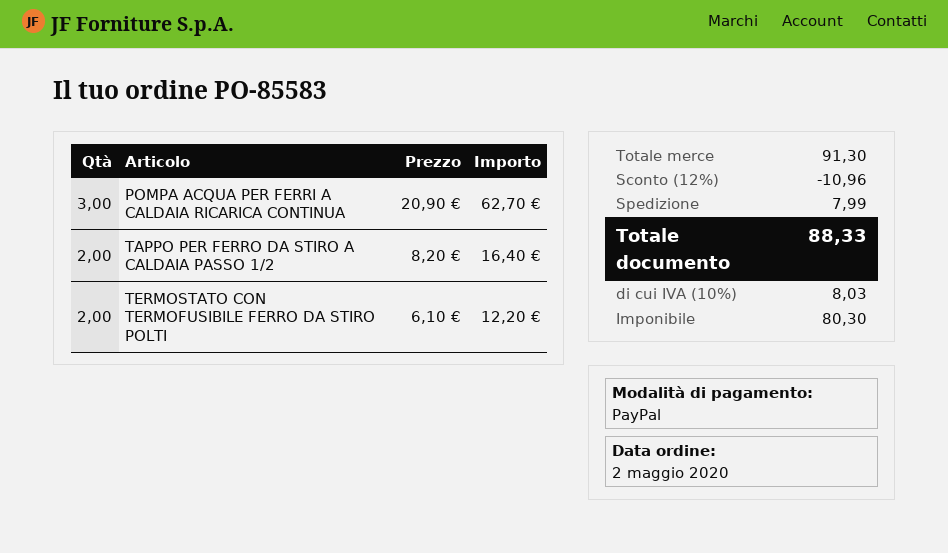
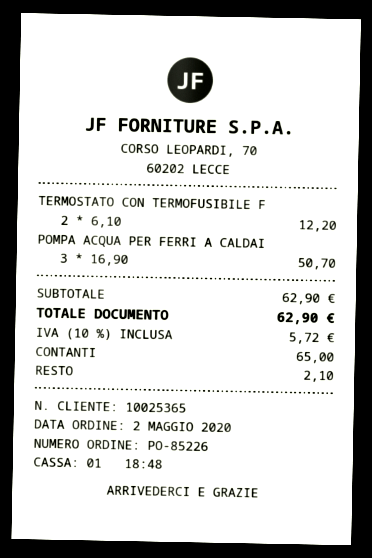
order number: PO-85583 -> PO-85226
payment method: PayPal -> cash
POMPA ACQUA PER FERRI A CALDAIA RICARICA CONTINUA: 3 x 20.90 = 62.70 -> 3 x 16.90 = 50.70
TAPPO PER FERRO DA STIRO A CALDAIA PASSO 1/2: 2 x 8.20 = 16.40 -> none
subtotal: 91.30 -> 62.90
discount: 12% = 10.96 -> none
shipping: 7.99 -> none
tax: 10% = 8.03 -> 10% = 5.72
total: 88.33 -> 62.90

